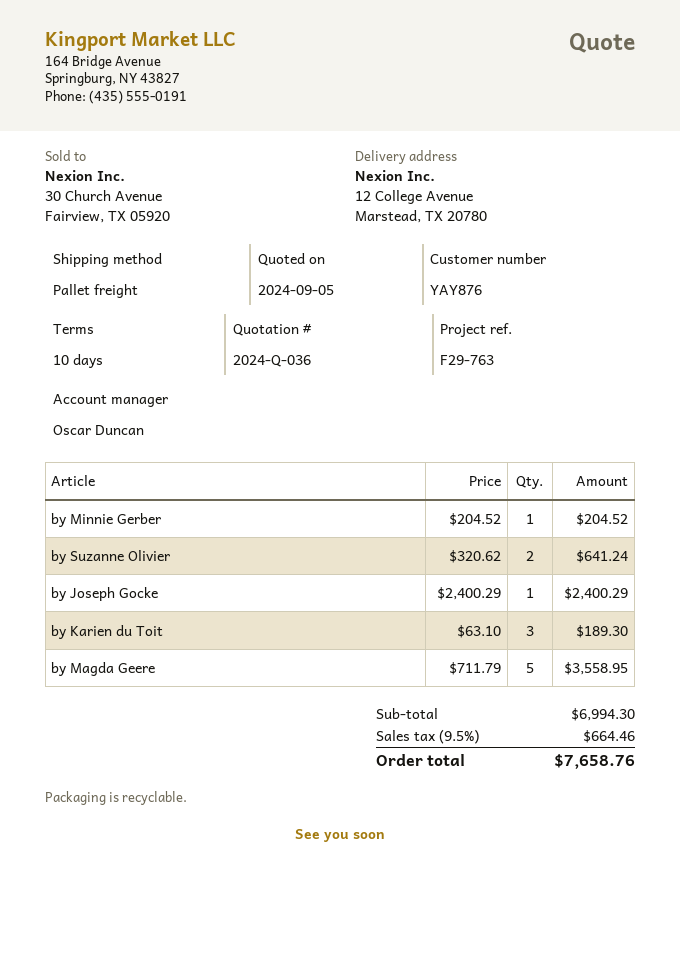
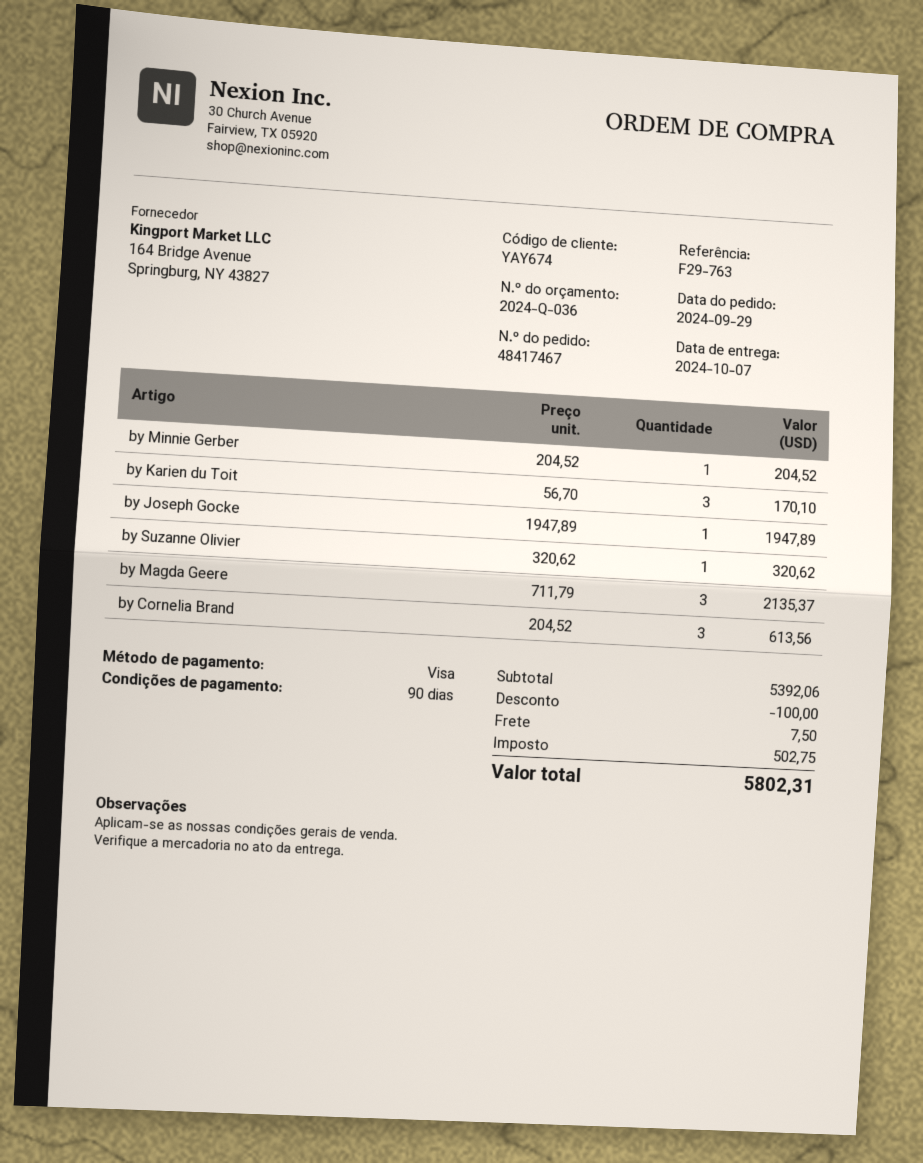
payment terms: 10 days -> 90 days
customer number: YAY876 -> YAY674
by Suzanne Olivier: 2 x 320.62 = 641.24 -> 1 x 320.62 = 320.62
by Joseph Gocke: 1 x 2400.29 = 2400.29 -> 1 x 1947.89 = 1947.89
by Karien du Toit: 3 x 63.10 = 189.30 -> 3 x 56.70 = 170.10
by Magda Geere: 5 x 711.79 = 3558.95 -> 3 x 711.79 = 2135.37
by Cornelia Brand: none -> 3 x 204.52 = 613.56
subtotal: 6994.30 -> 5392.06
discount: none -> 100.00
shipping: none -> 7.50
tax: 664.46 -> 502.75
total: 7658.76 -> 5802.31

